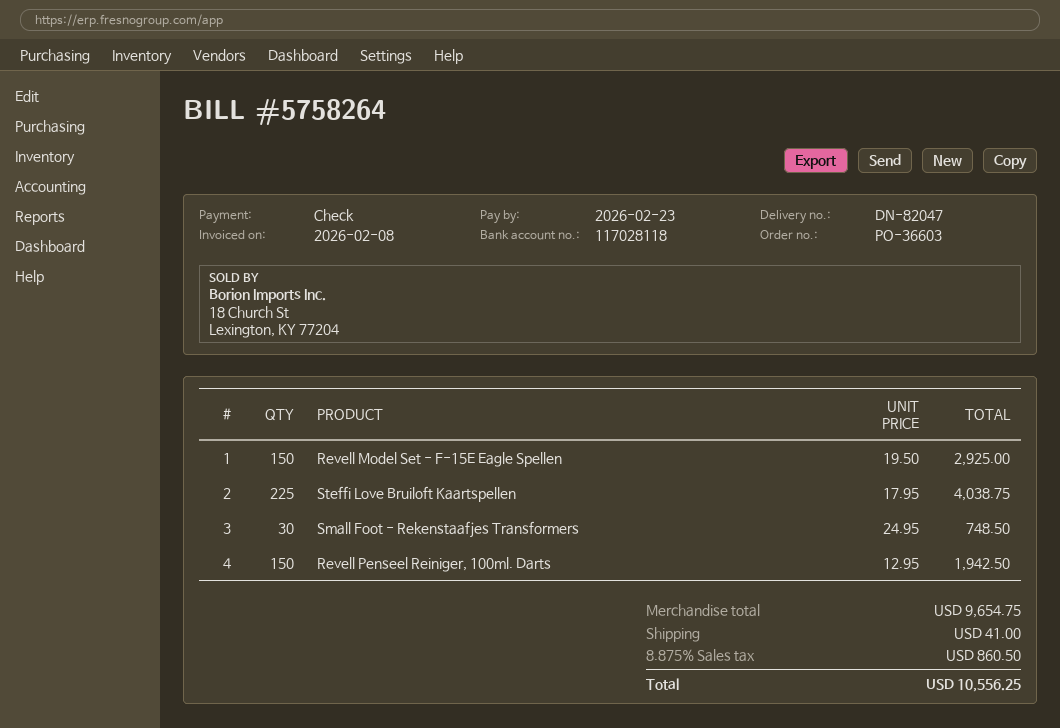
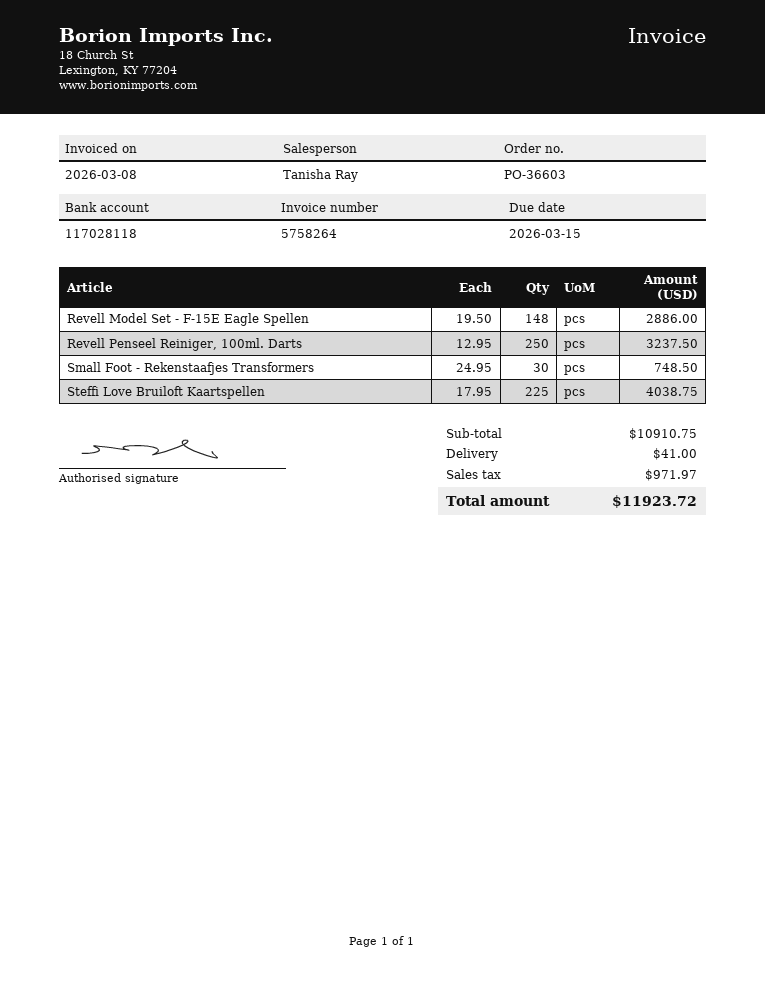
invoice date: 2026-02-08 -> 2026-03-08
due date: 2026-02-23 -> 2026-03-15
Revell Model Set - F-15E Eagle Spellen: 150 x 19.50 = 2925.00 -> 148 x 19.50 = 2886.00
Revell Penseel Reiniger, 100ml. Darts: 150 x 12.95 = 1942.50 -> 250 x 12.95 = 3237.50
subtotal: 9654.75 -> 10910.75
tax: 860.50 -> 971.97
total: 10556.25 -> 11923.72

